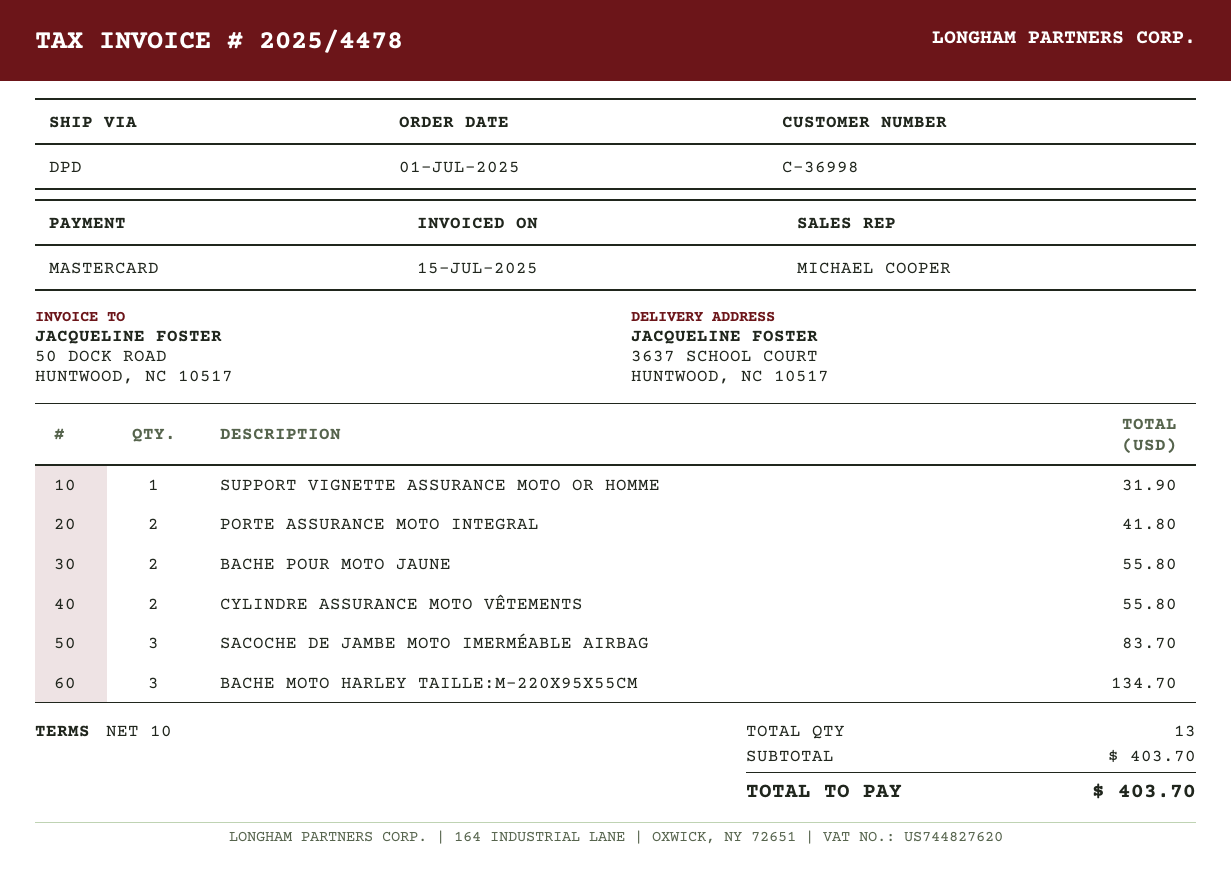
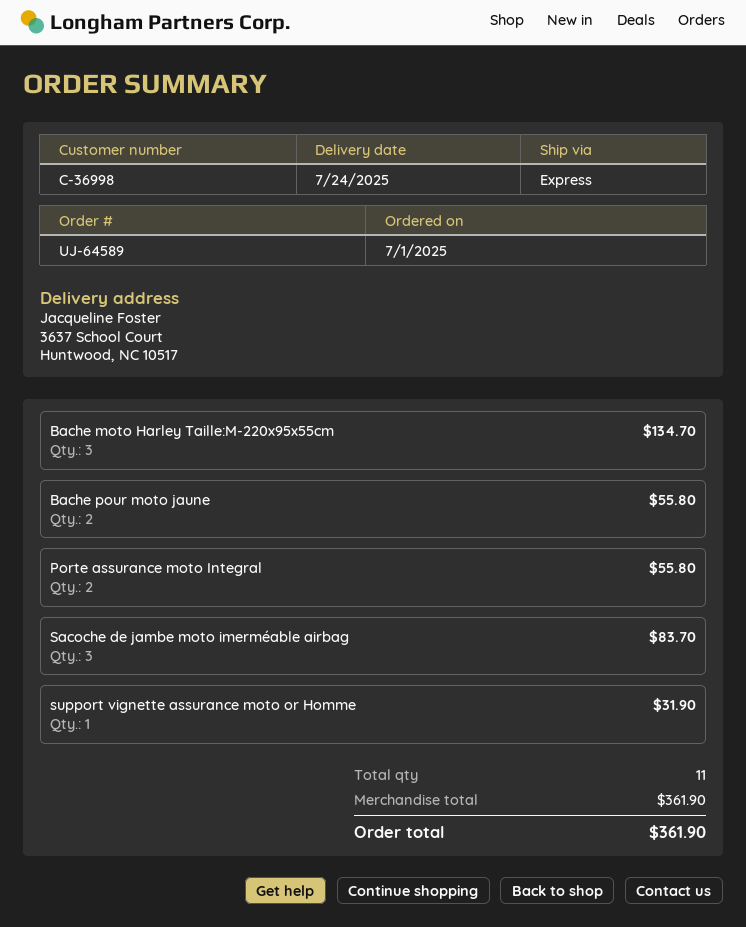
shipping method: DPD -> express
PORTE ASSURANCE MOTO INTEGRAL: 2 for 41.80 -> 2 for 55.80
CYLINDRE ASSURANCE MOTO VÊTEMENTS: 2 for 55.80 -> none
total quantity: 13 -> 11
subtotal: 403.70 -> 361.90
total: 403.70 -> 361.90

